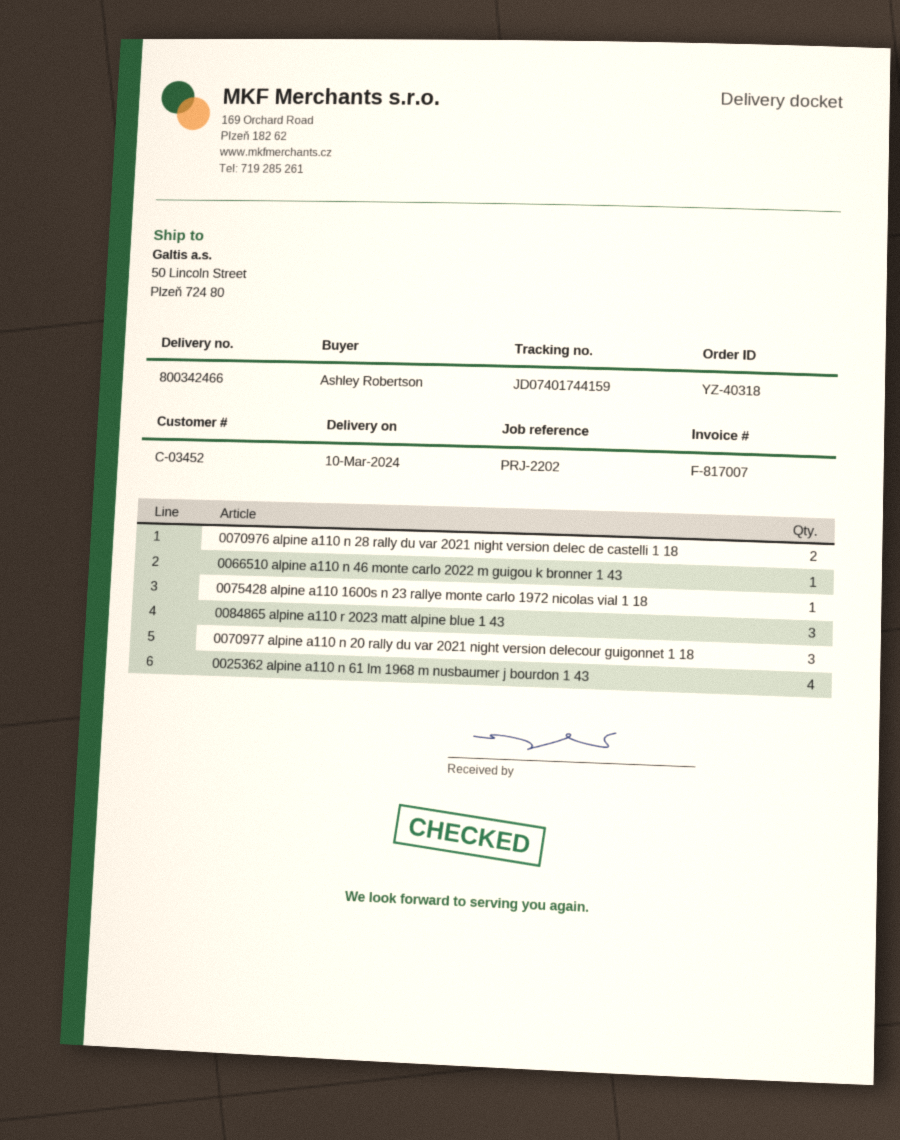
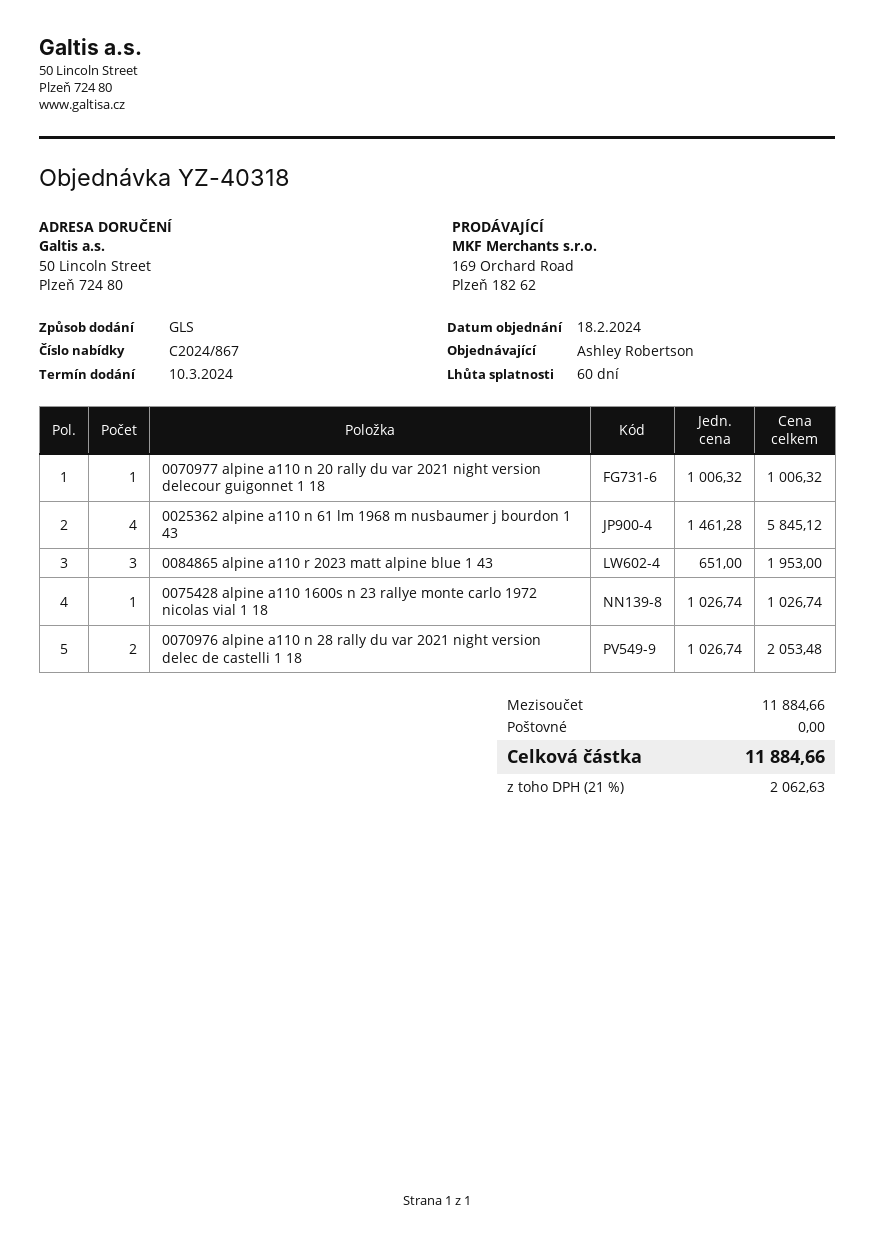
0066510 alpine a110 n 46 monte carlo 2022 m guigou k bronner 1 43: 1 -> none
0070977 alpine a110 n 20 rally du var 2021 night version delecour guigonnet 1 18: 3 -> 1

